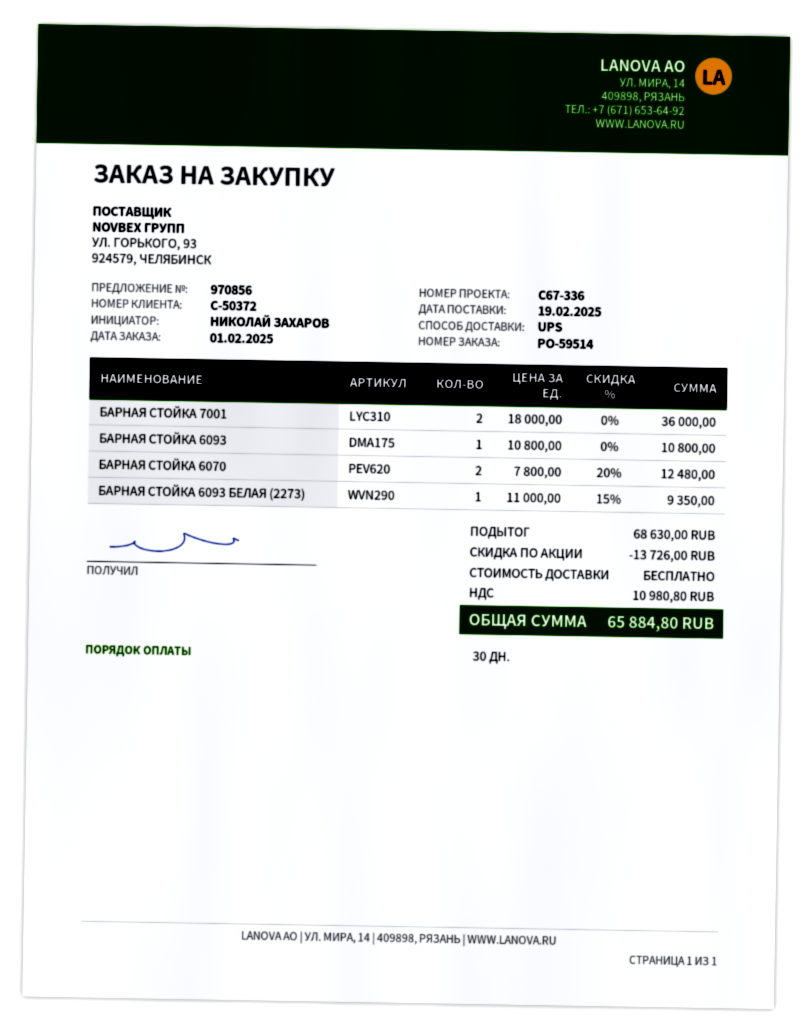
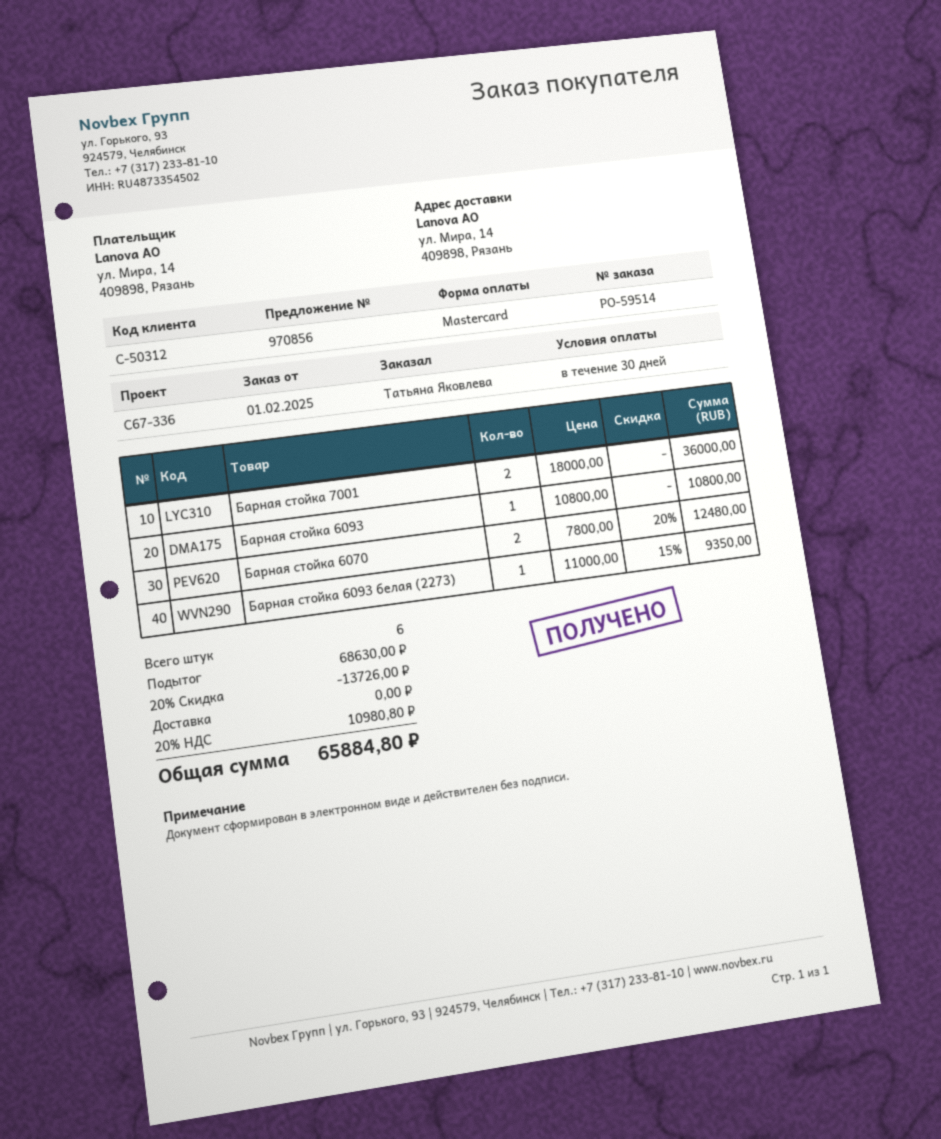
customer number: C-50372 -> C-50312
ordered by: НИКОЛАЙ ЗАХАРОВ -> Татьяна Яковлева

